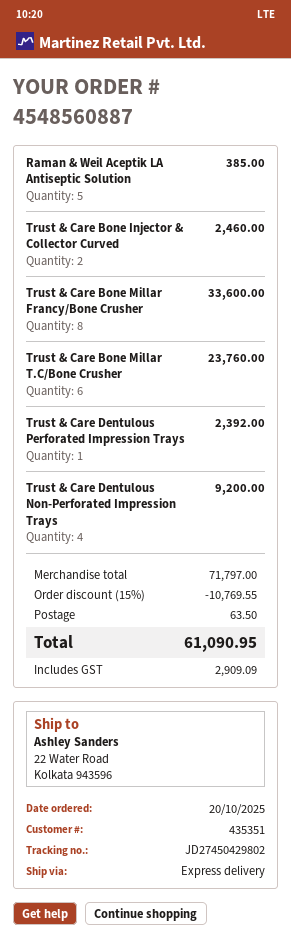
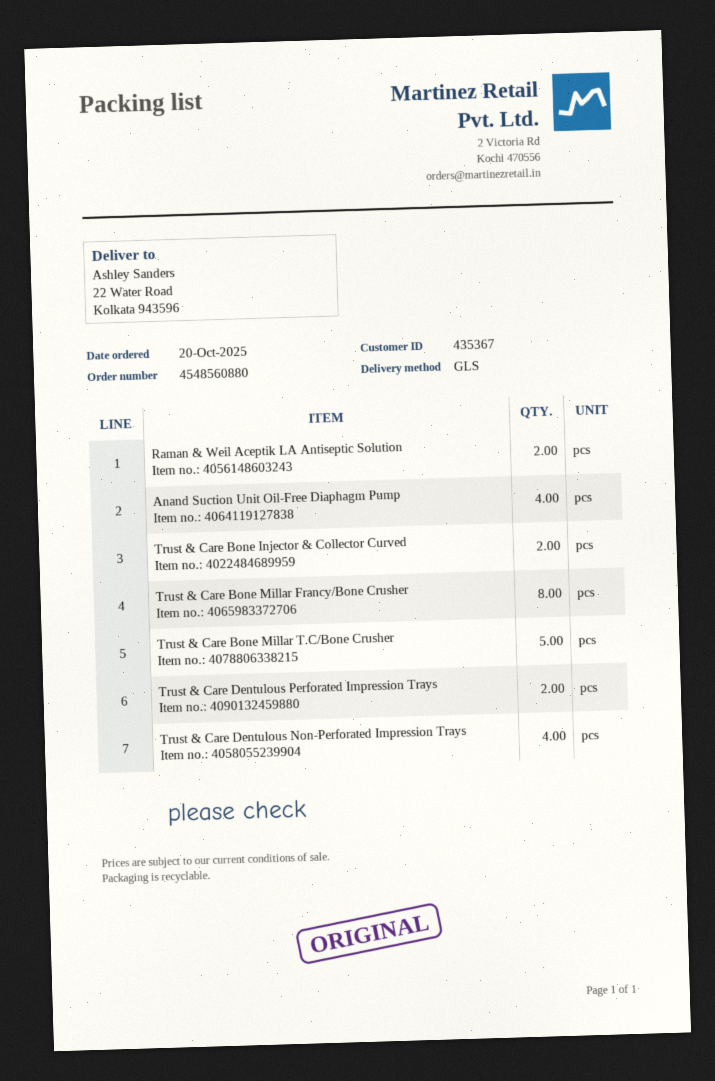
order number: 4548560887 -> 4548560880
customer number: 435351 -> 435367
shipping method: express -> GLS
Raman & Weil Aceptik LA Antiseptic Solution: 5 -> 2
Trust & Care Bone Millar T.C/Bone Crusher: 6 -> 5
Trust & Care Dentulous Perforated Impression Trays: 1 -> 2
Anand Suction Unit Oil-Free Diaphagm Pump: none -> 4

